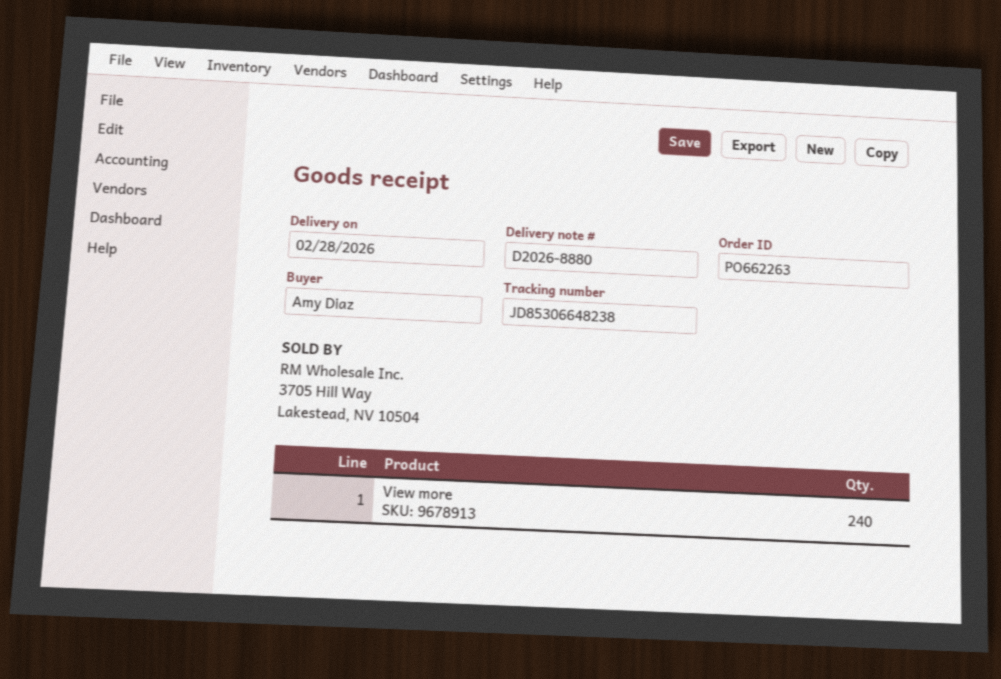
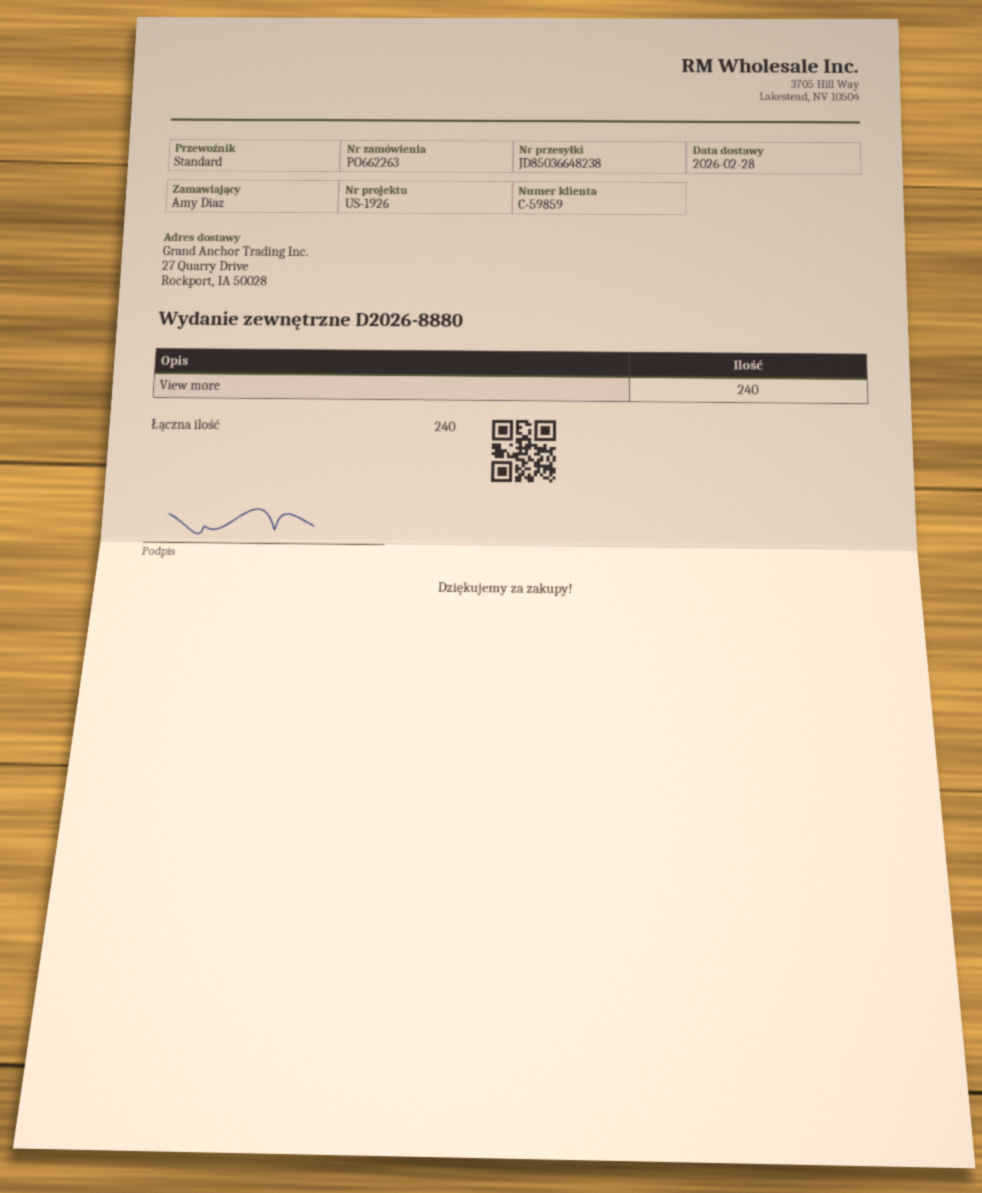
tracking number: JD85306648238 -> JD85036648238

